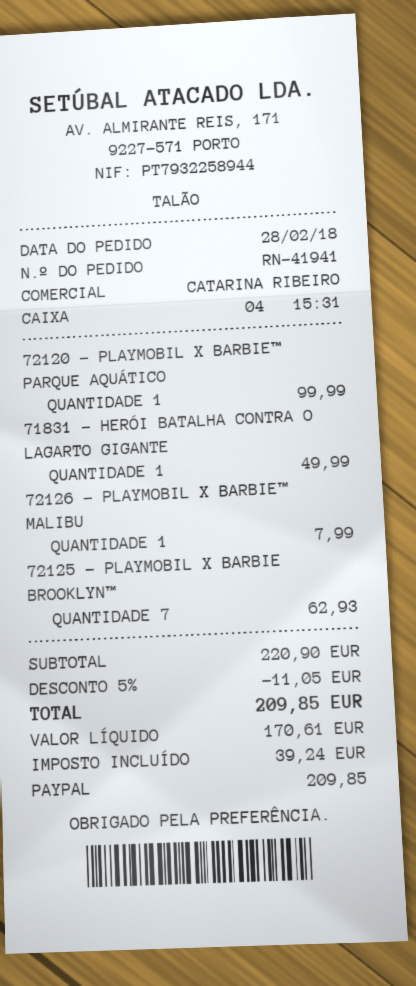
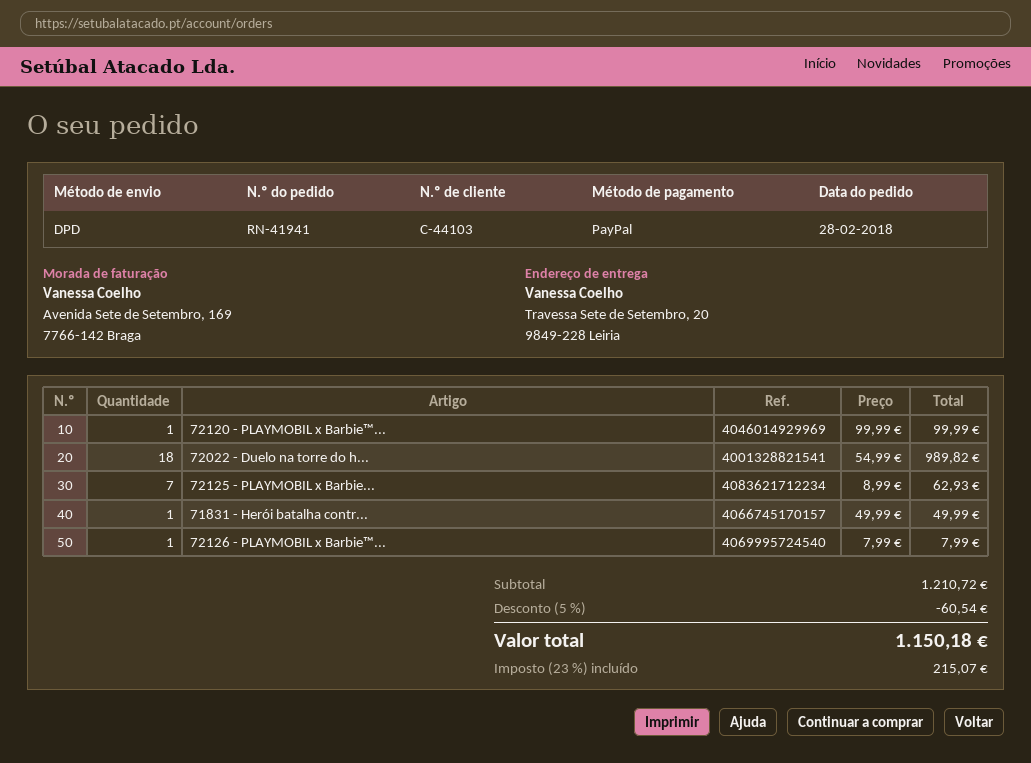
72022 - Duelo na torre do h...: none -> 18 for 989.82
subtotal: 220.90 -> 1210.72
discount: 5% = 11.05 -> 5% = 60.54
tax: 39.24 -> 215.07
total: 209.85 -> 1150.18

